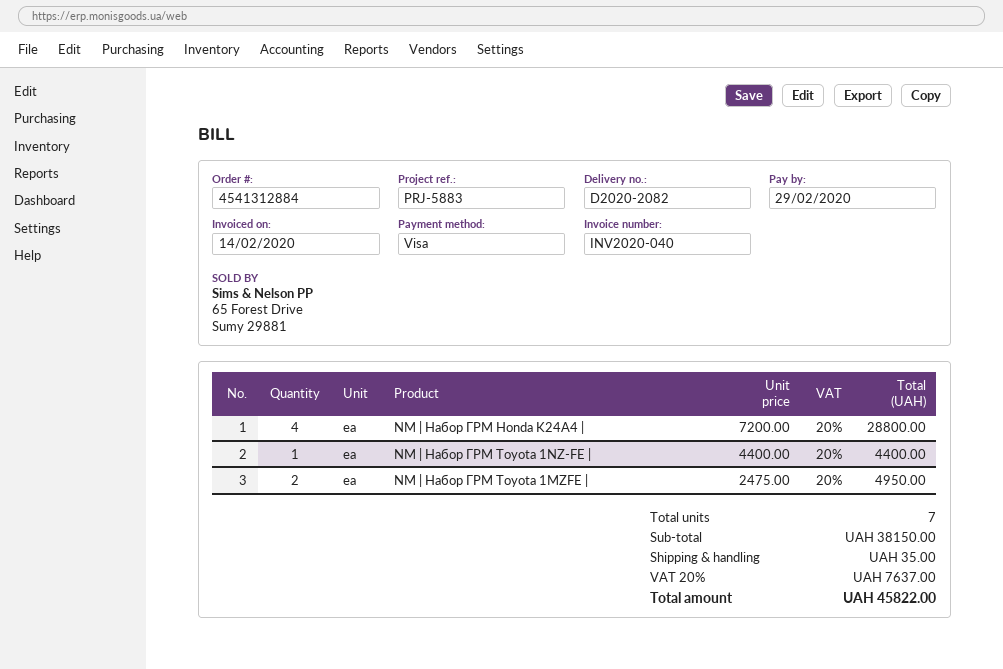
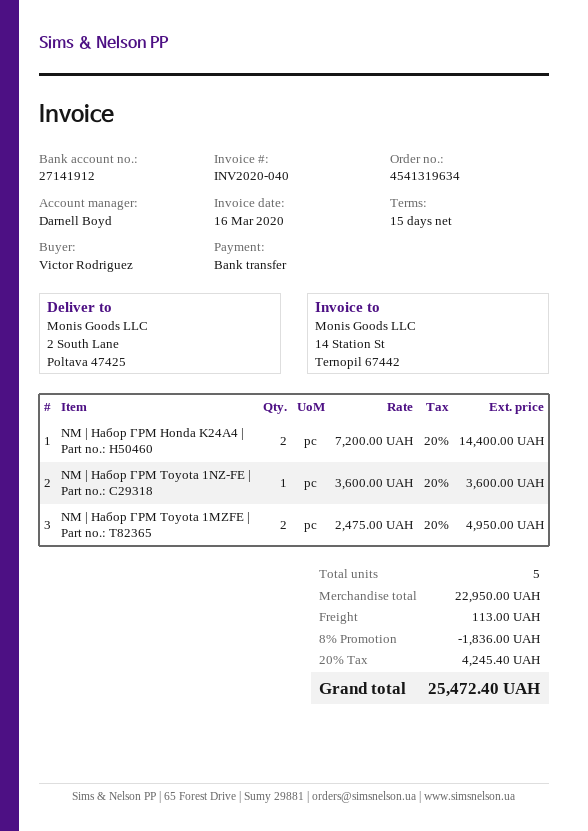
order number: 4541312884 -> 4541319634
invoice date: 2020-02-14 -> 2020-03-16
payment method: Visa -> bank transfer
NM | Набор ГРМ Honda K24A4 |: 4 x 7200.00 = 28800.00 -> 2 x 7200.00 = 14400.00
NM | Набор ГРМ Toyota 1NZ-FE |: 1 x 4400.00 = 4400.00 -> 1 x 3600.00 = 3600.00
total quantity: 7 -> 5
subtotal: 38150.00 -> 22950.00
discount: none -> 8% = 1836.00
shipping: 35.00 -> 113.00
tax: 20% = 7637.00 -> 20% = 4245.40
total: 45822.00 -> 25472.40

